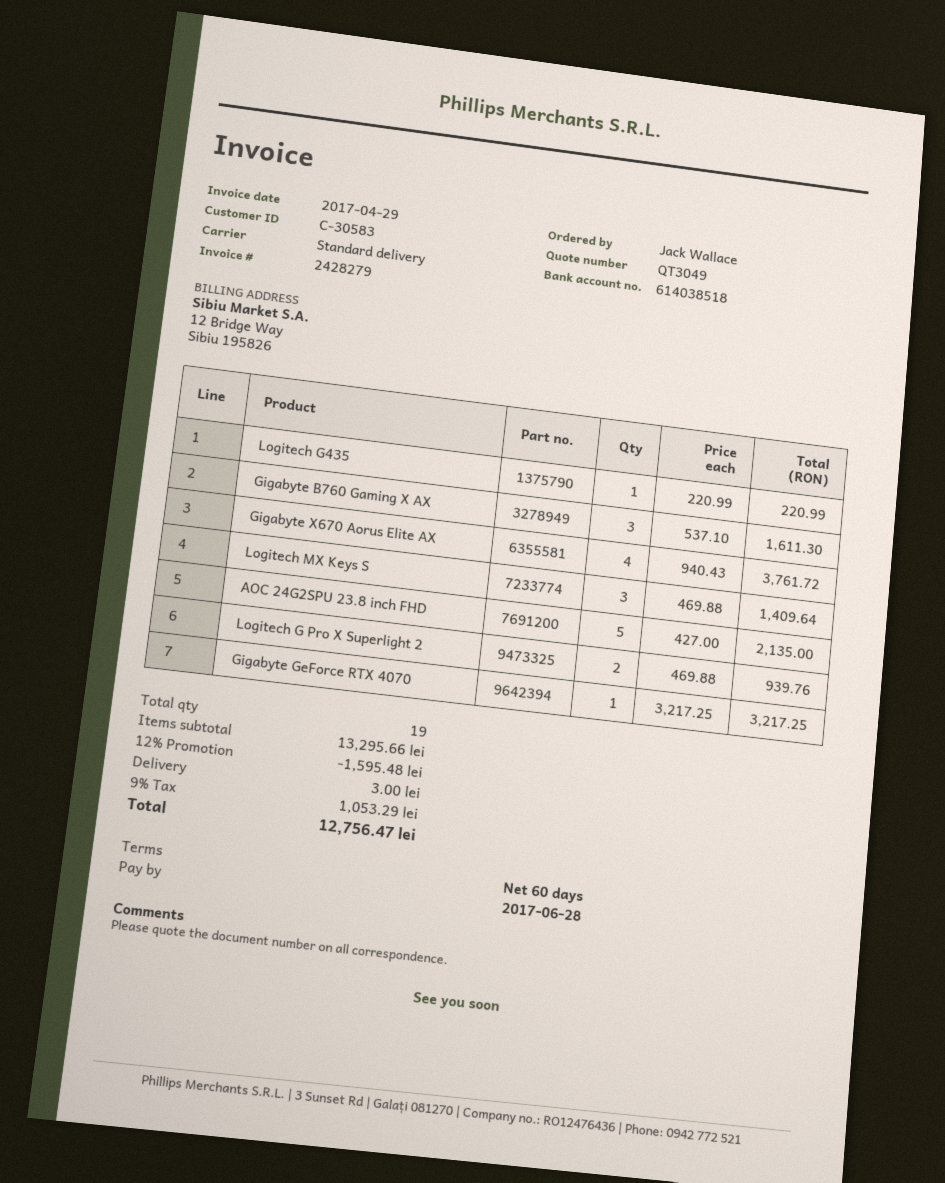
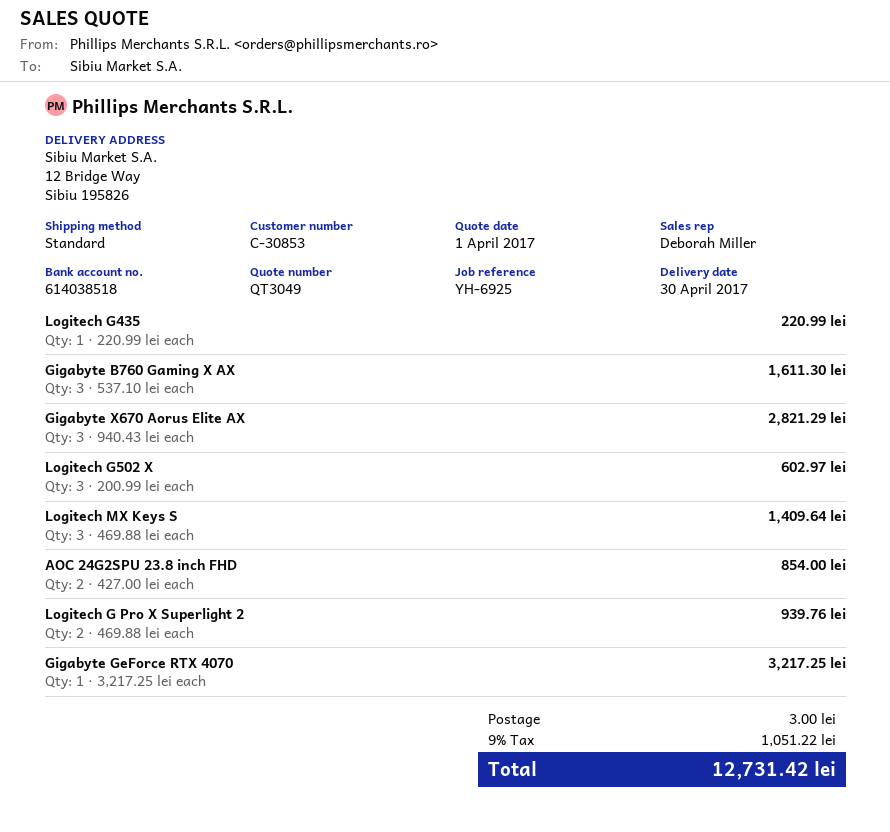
customer number: C-30583 -> C-30853
Gigabyte X670 Aorus Elite AX: 4 x 940.43 = 3761.72 -> 3 x 940.43 = 2821.29
AOC 24G2SPU 23.8 inch FHD: 5 x 427.00 = 2135.00 -> 2 x 427.00 = 854.00
Logitech G502 X: none -> 3 x 200.99 = 602.97
discount: 12% = 1595.48 -> none
tax: 9% = 1053.29 -> 9% = 1051.22
total: 12756.47 -> 12731.42

